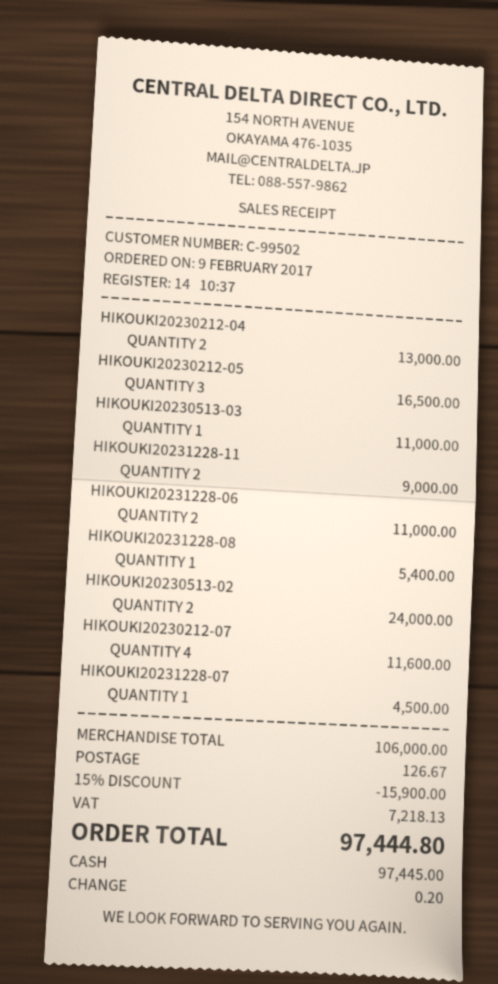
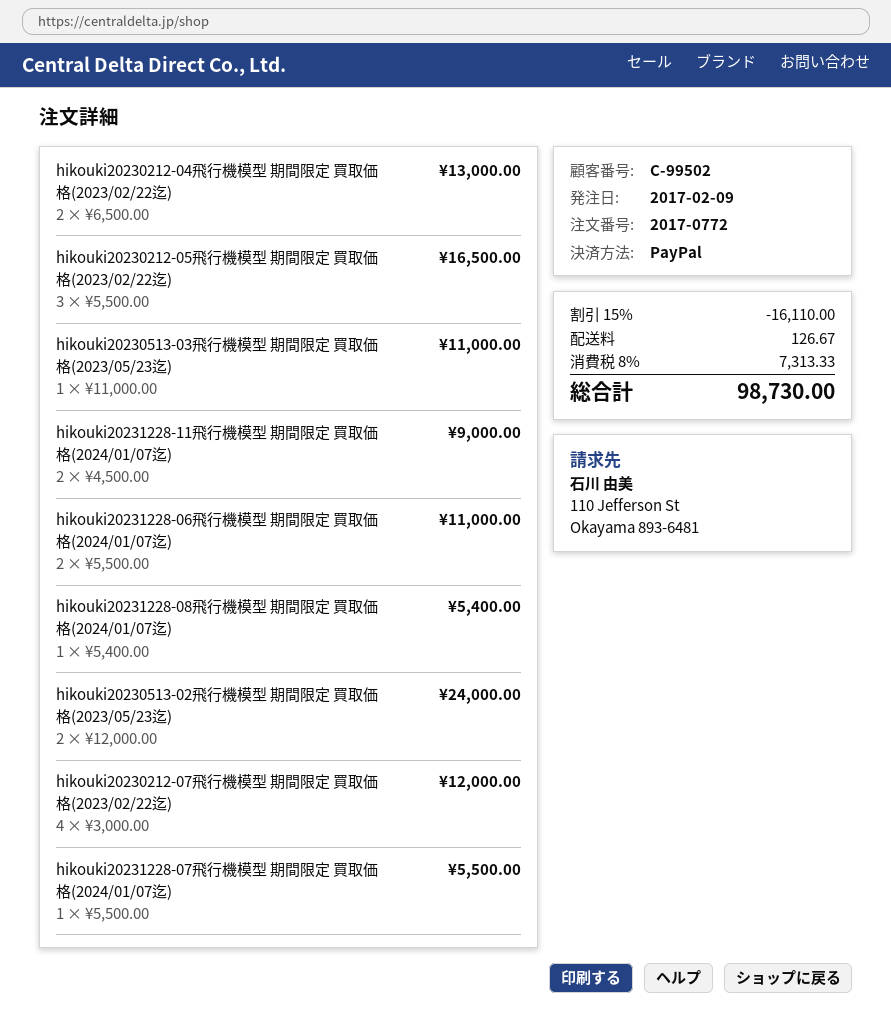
payment method: cash -> PayPal
HIKOUKI20230212-07: 4 for 11600.00 -> 4 for 12000.00
HIKOUKI20231228-07: 1 for 4500.00 -> 1 for 5500.00
discount: 15% = 15900.00 -> 15% = 16110.00
tax: 7218.13 -> 7313.33
total: 97444.80 -> 98730.00

